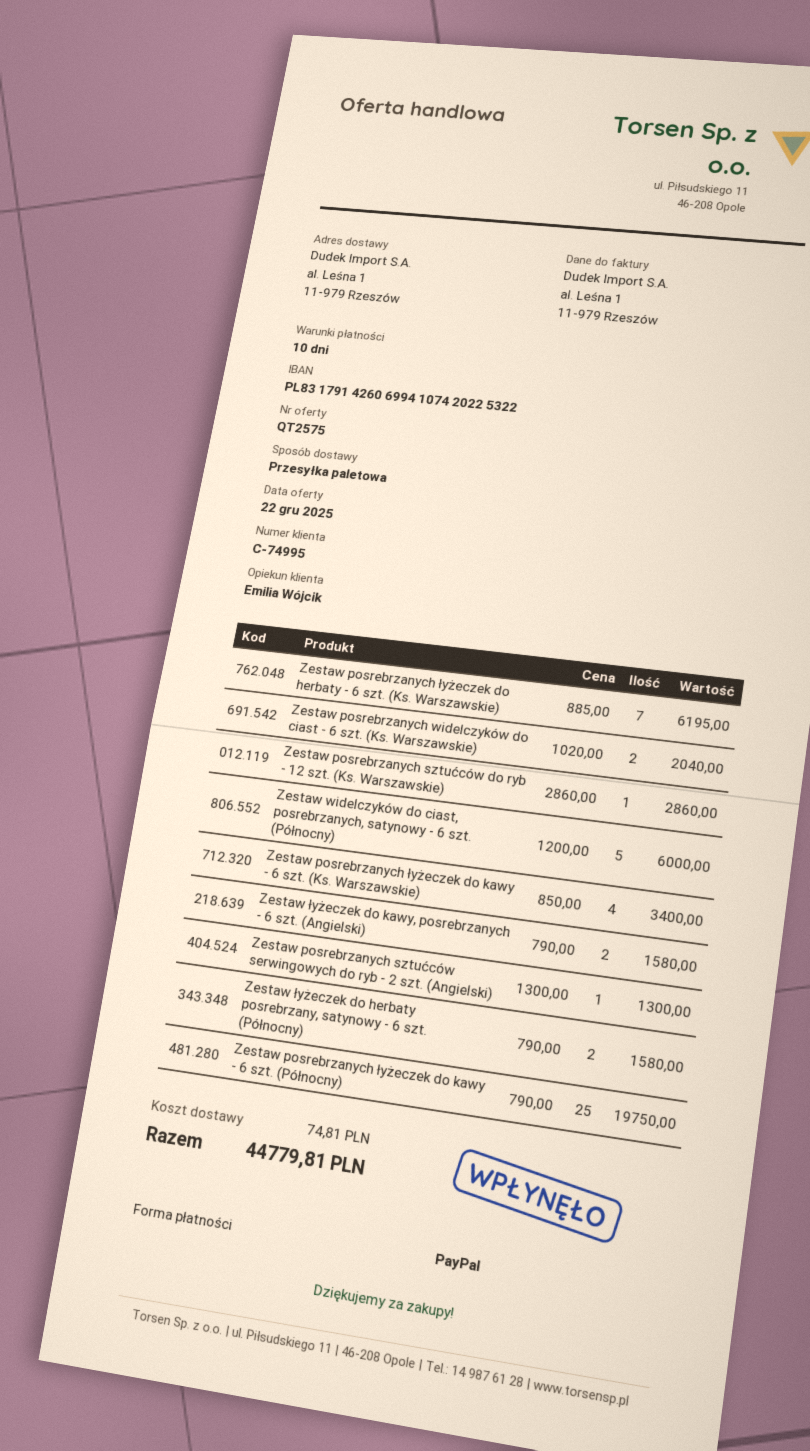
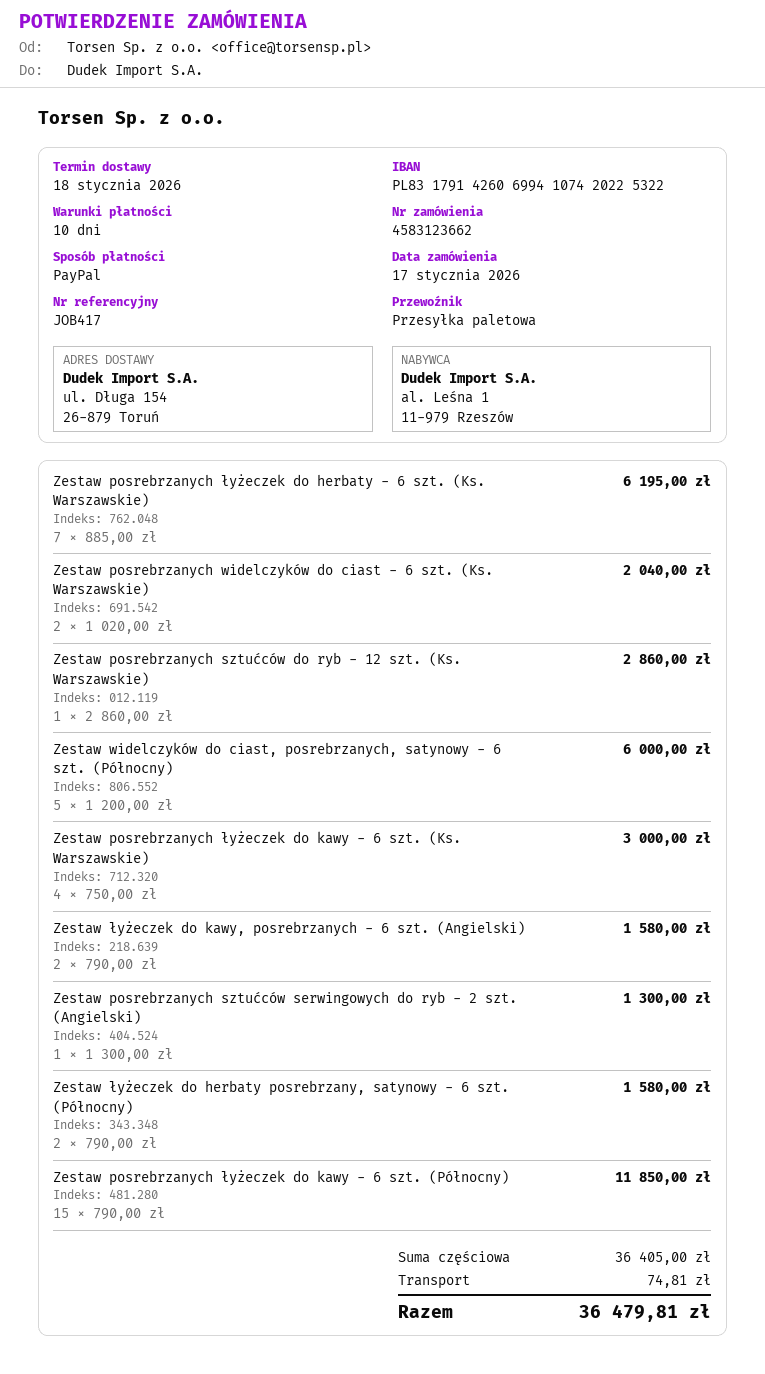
ship to: al. Leśna 1, 11-979 Rzeszów -> ul. Długa 154, 26-879 Toruń
Zestaw posrebrzanych łyżeczek do kawy - 6 szt. (Ks. Warszawskie): 4 x 850.00 = 3400.00 -> 4 x 750.00 = 3000.00
Zestaw posrebrzanych łyżeczek do kawy - 6 szt. (Północny): 25 x 790.00 = 19750.00 -> 15 x 790.00 = 11850.00
total: 44779.81 -> 36479.81

